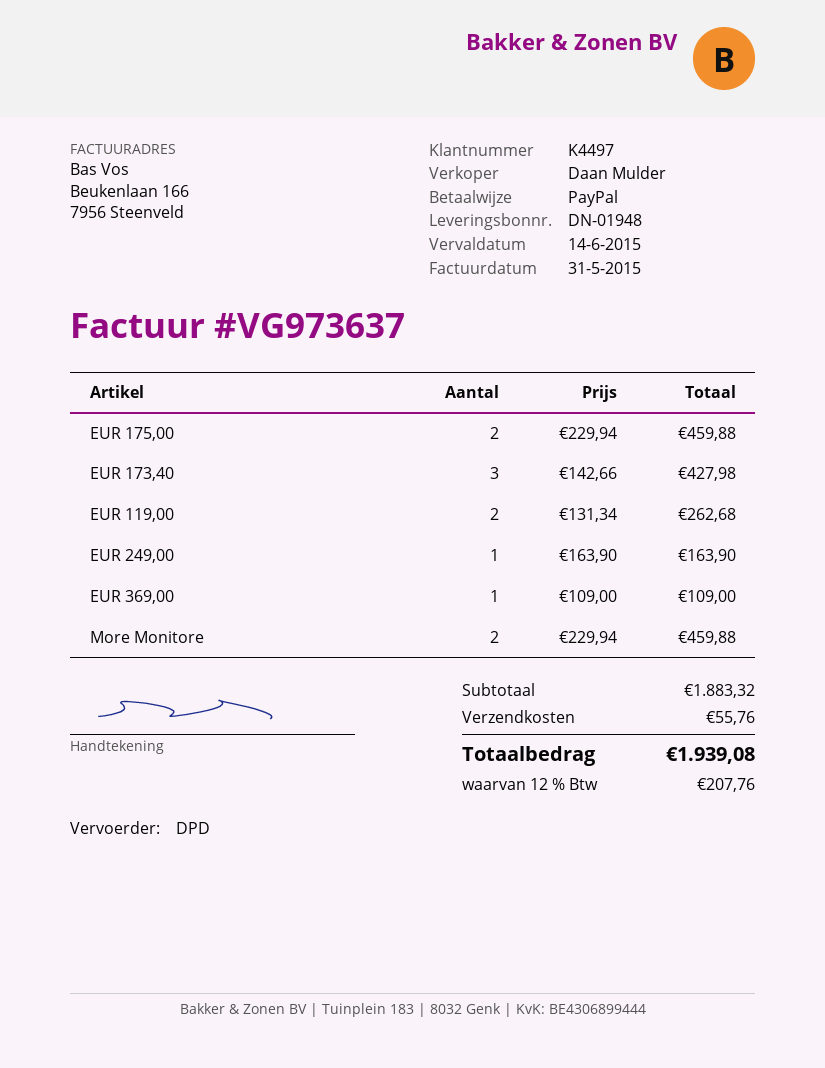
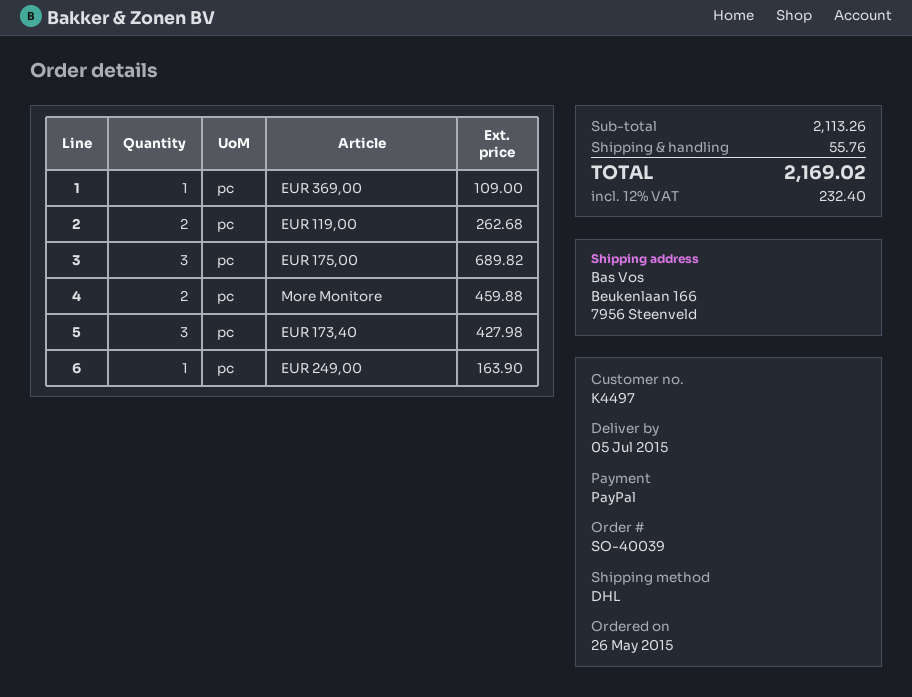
shipping method: DPD -> DHL
EUR 175,00: 2 for 459.88 -> 3 for 689.82
subtotal: 1883.32 -> 2113.26
tax: 12% = 207.76 -> 12% = 232.40
total: 1939.08 -> 2169.02

